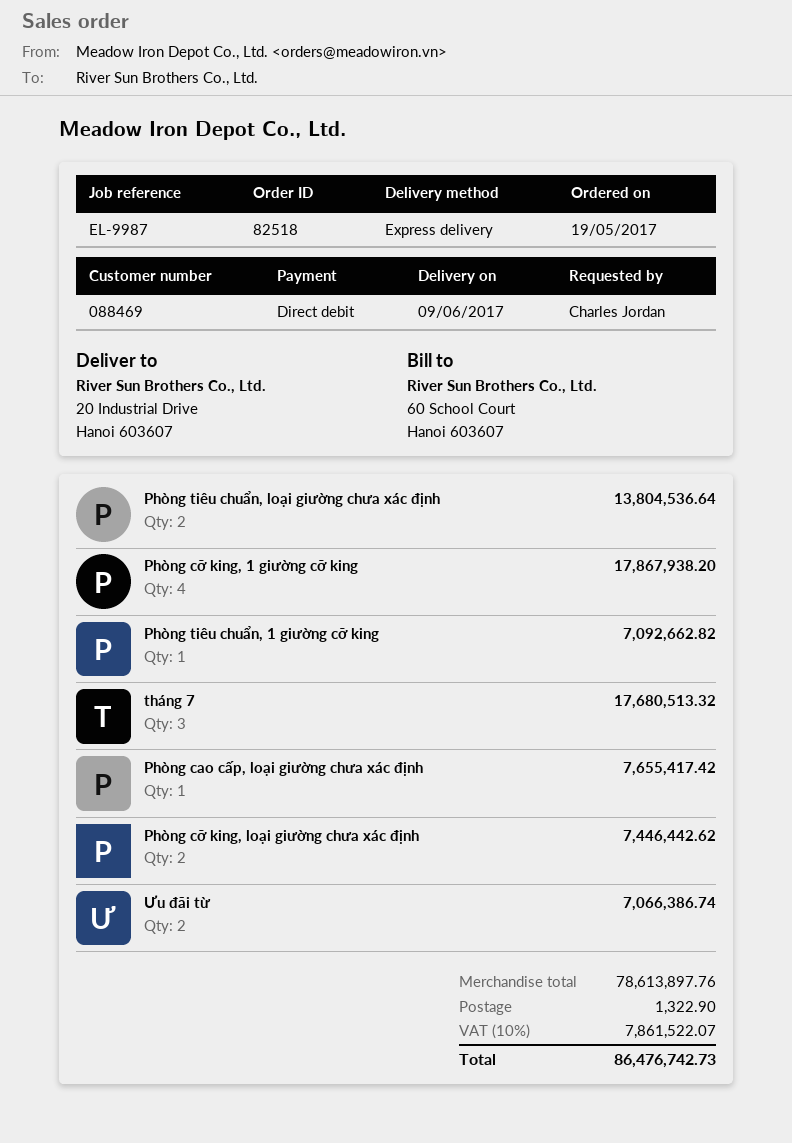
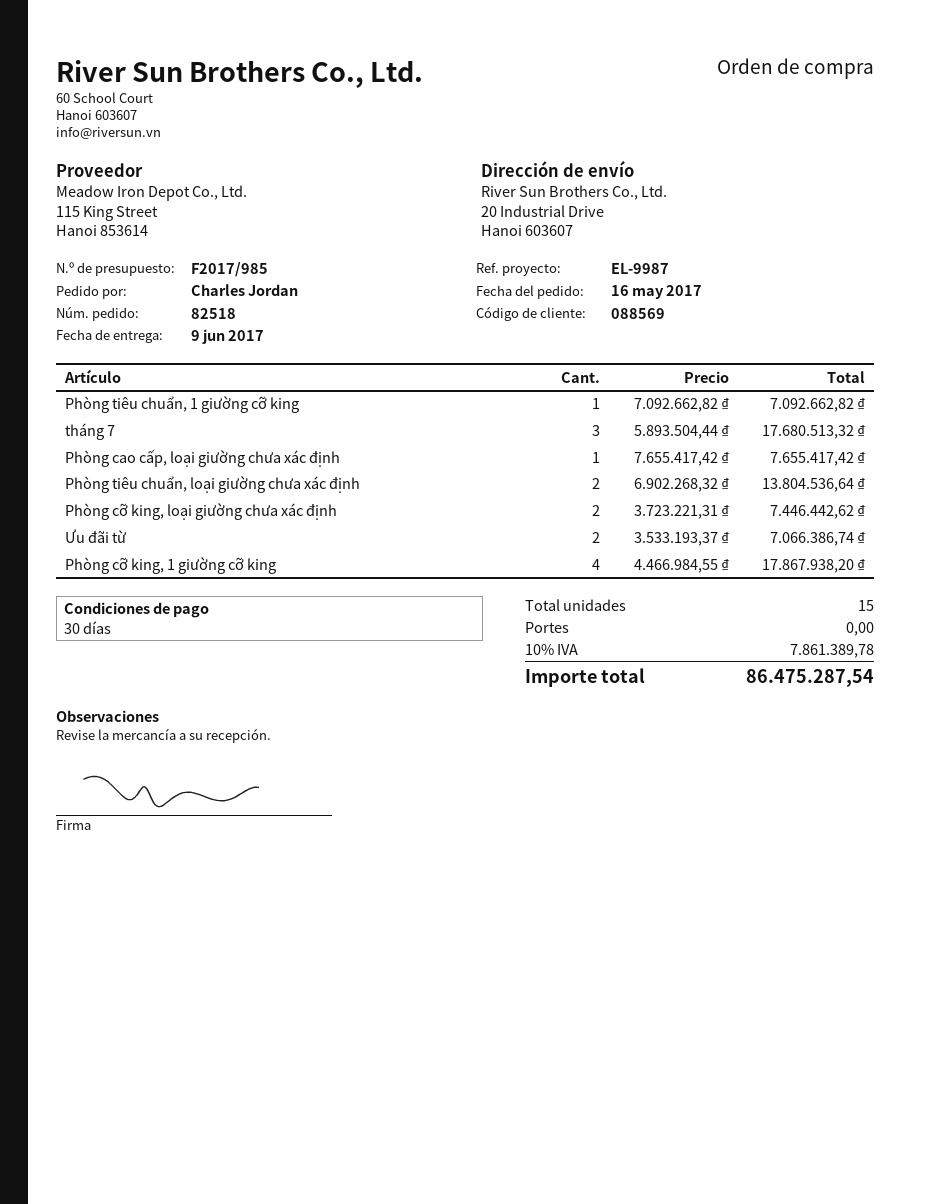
order date: 2017-05-19 -> 2017-05-16
customer number: 088469 -> 088569
shipping: 1322.90 -> 0.00
tax: 10% = 7861522.07 -> 10% = 7861389.78
total: 86476742.73 -> 86475287.54

